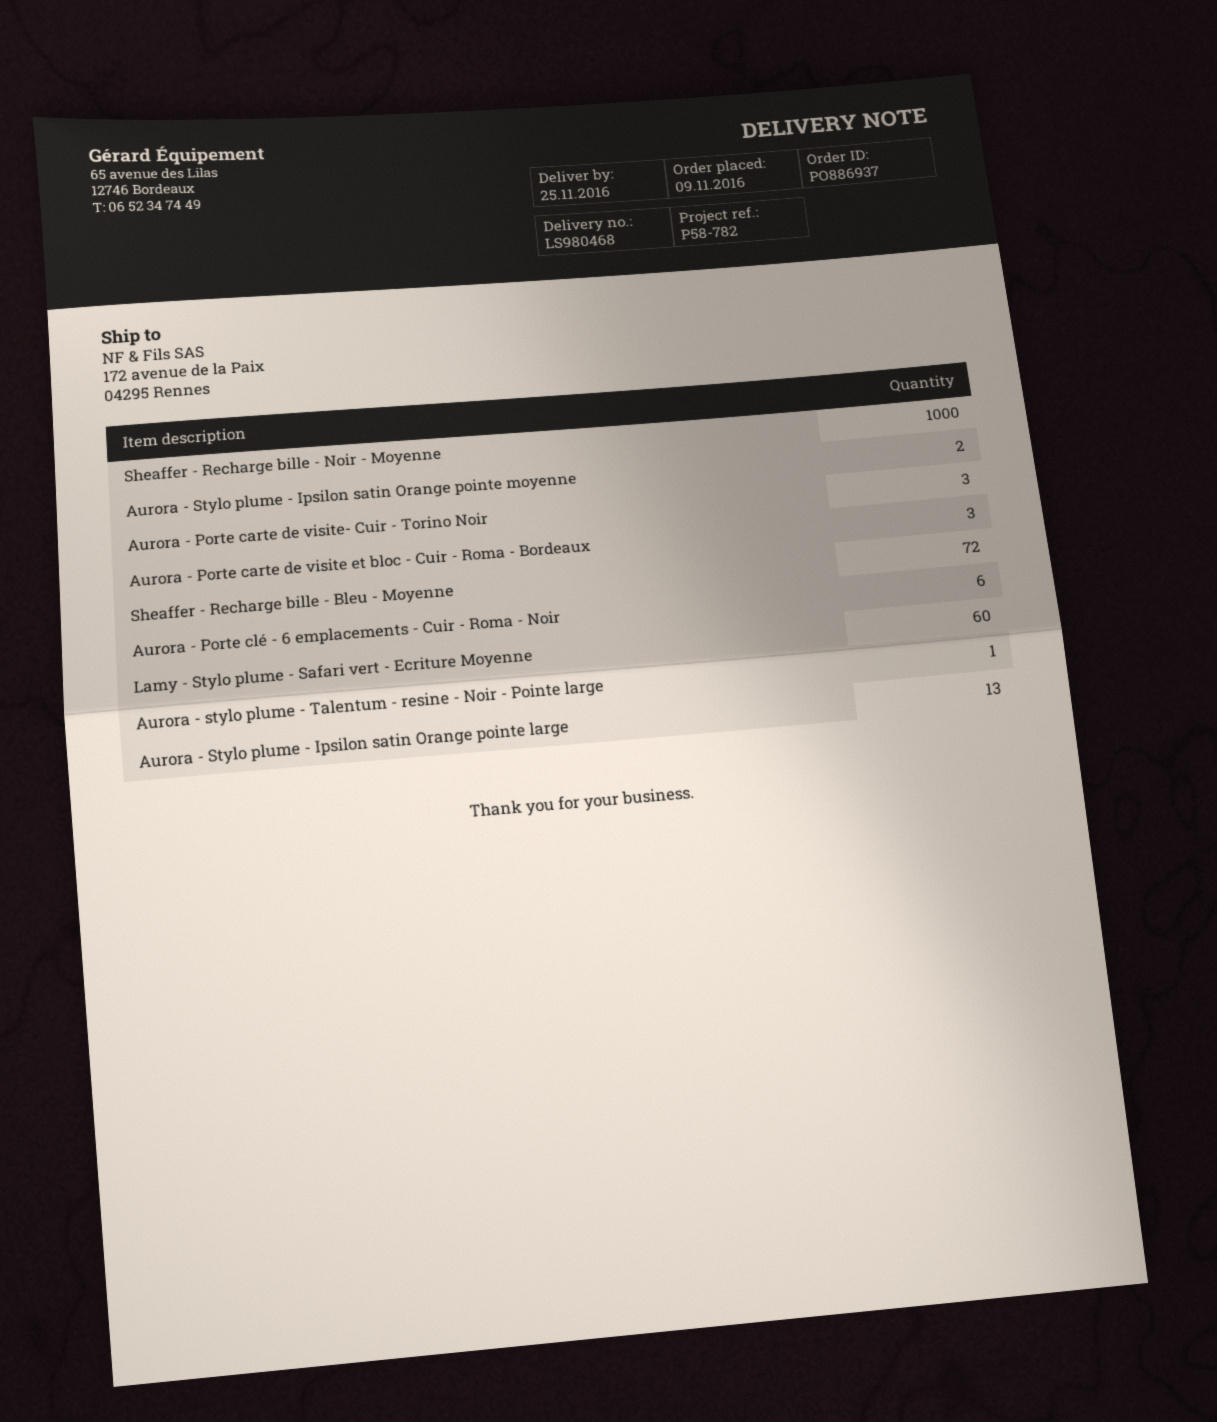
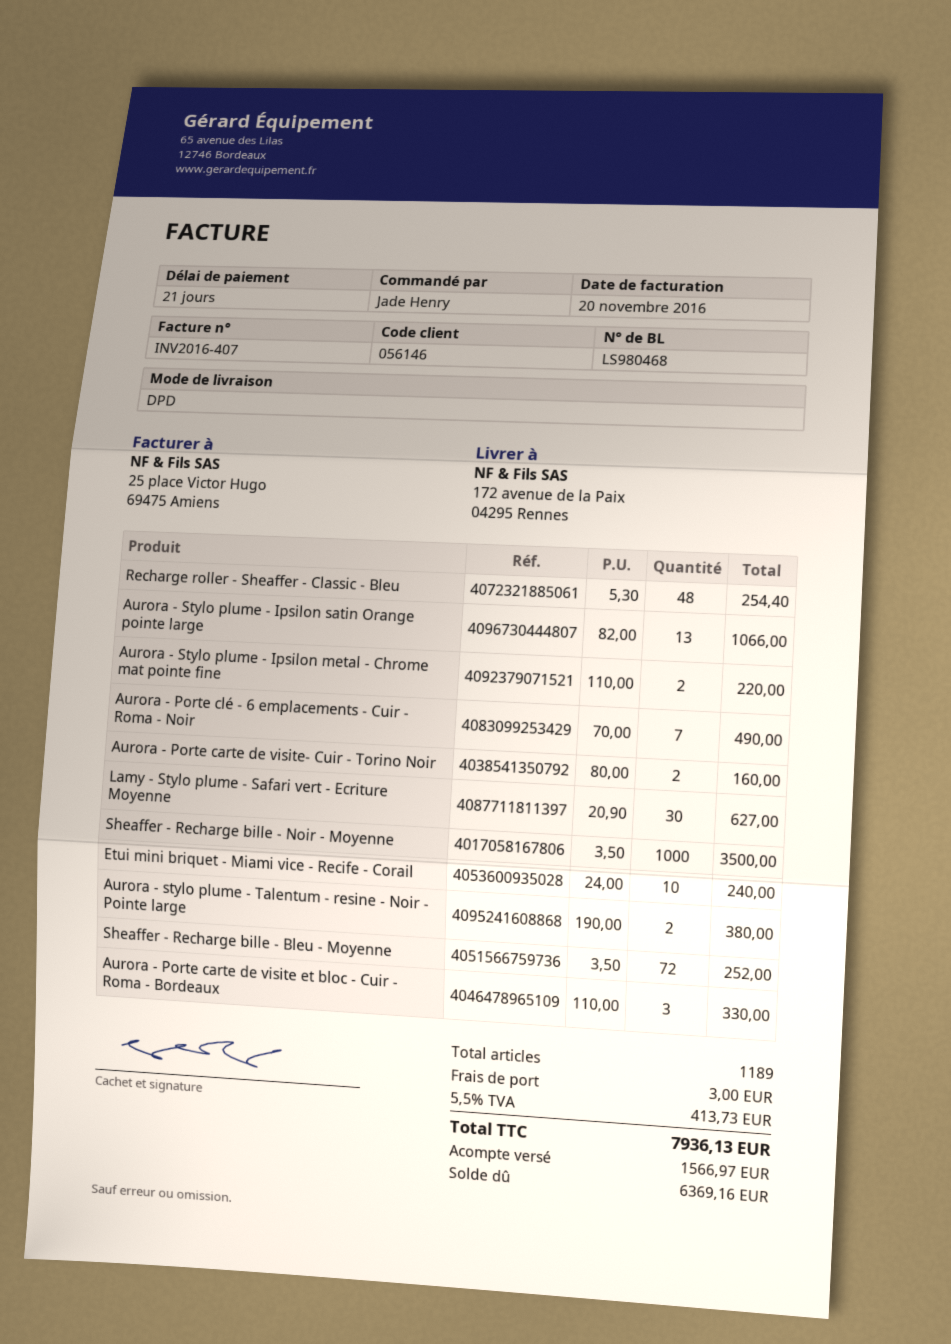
Aurora - Stylo plume - Ipsilon satin Orange pointe moyenne: 2 -> none
Aurora - Porte carte de visite- Cuir - Torino Noir: 3 -> 2
Aurora - Porte clé - 6 emplacements - Cuir - Roma - Noir: 6 -> 7
Lamy - Stylo plume - Safari vert - Ecriture Moyenne: 60 -> 30
Aurora - stylo plume - Talentum - resine - Noir - Pointe large: 1 -> 2
Recharge roller - Sheaffer - Classic - Bleu: none -> 48
Aurora - Stylo plume - Ipsilon metal - Chrome mat pointe fine: none -> 2
Etui mini briquet - Miami vice - Recife - Corail: none -> 10

